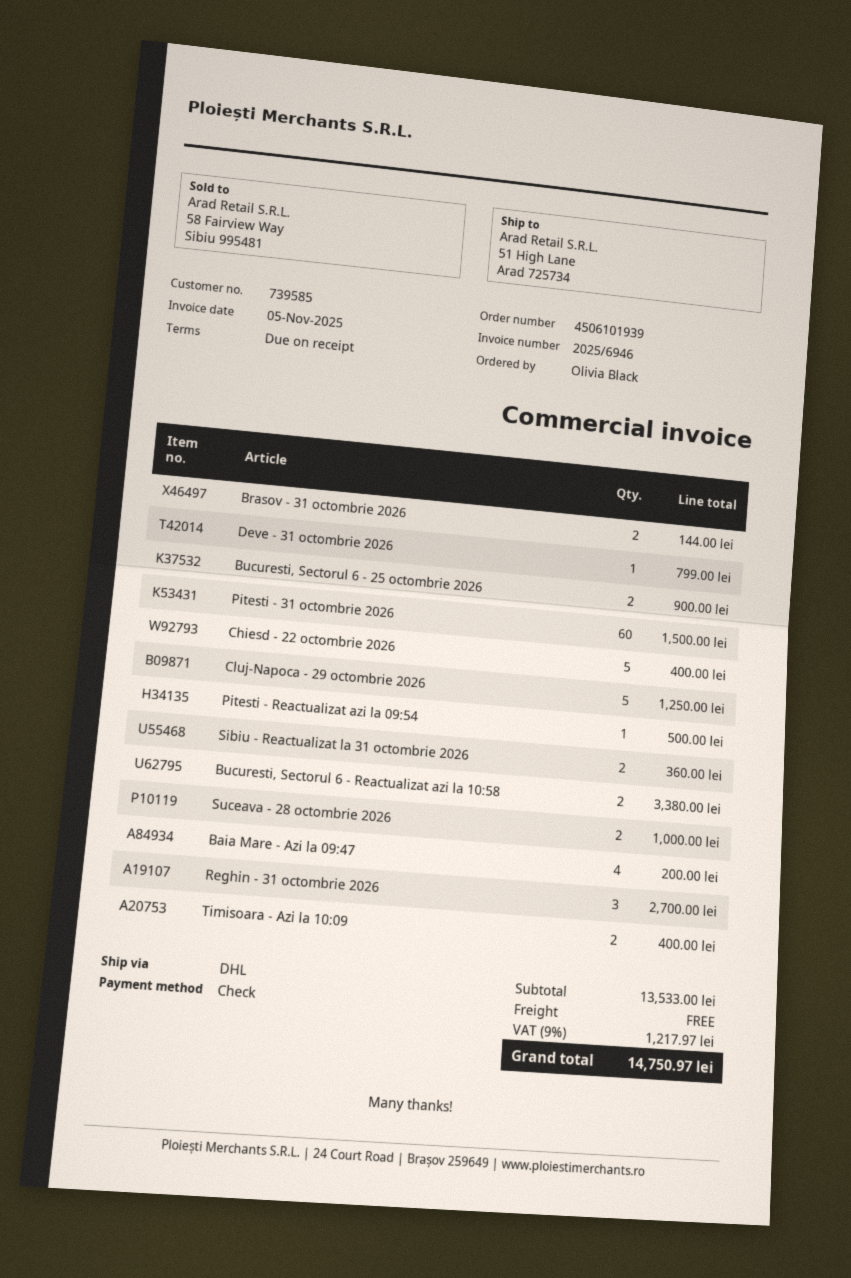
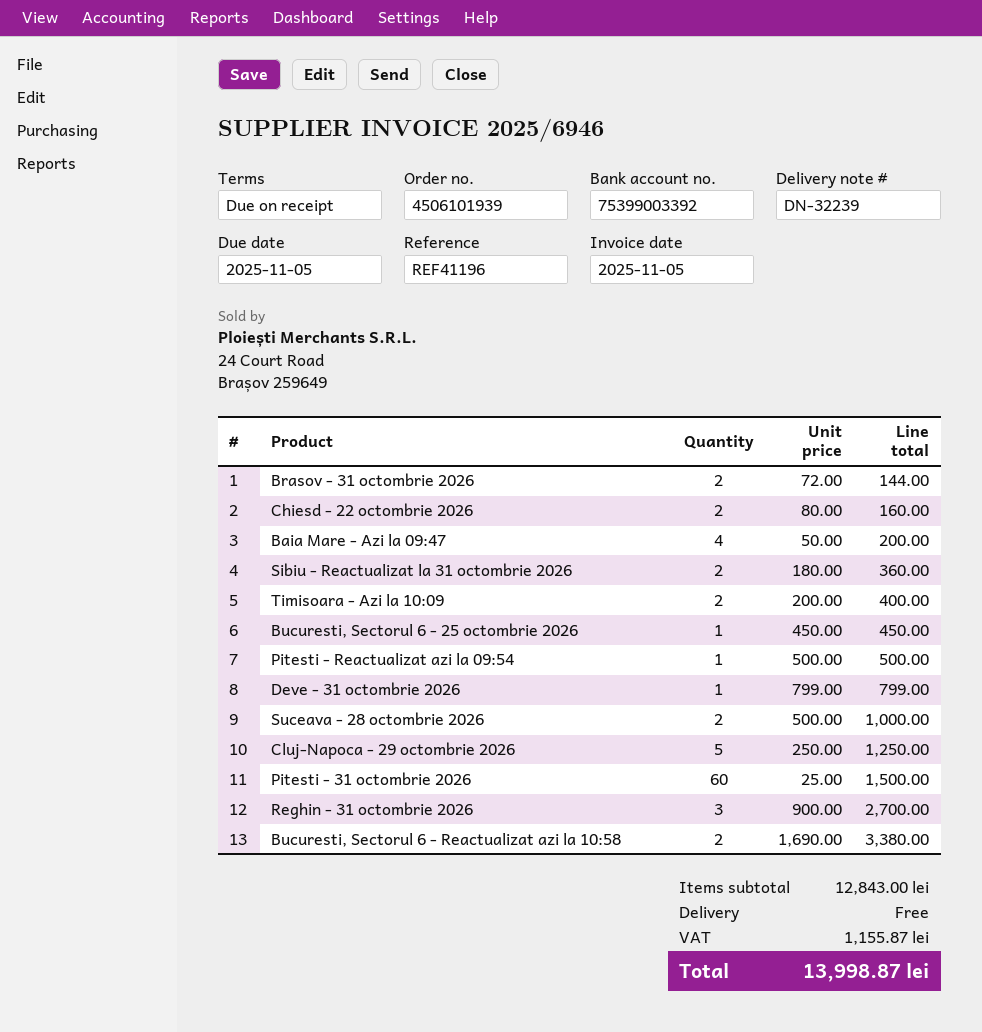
Bucuresti, Sectorul 6 - 25 octombrie 2026: 2 for 900.00 -> 1 for 450.00
Chiesd - 22 octombrie 2026: 5 for 400.00 -> 2 for 160.00
subtotal: 13533.00 -> 12843.00
tax: 1217.97 -> 1155.87
total: 14750.97 -> 13998.87

